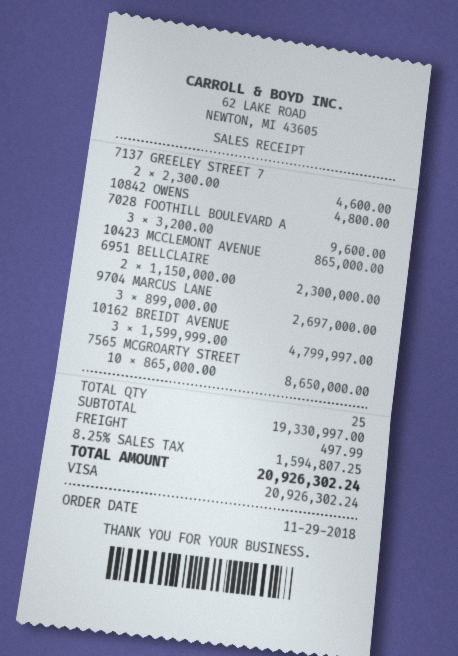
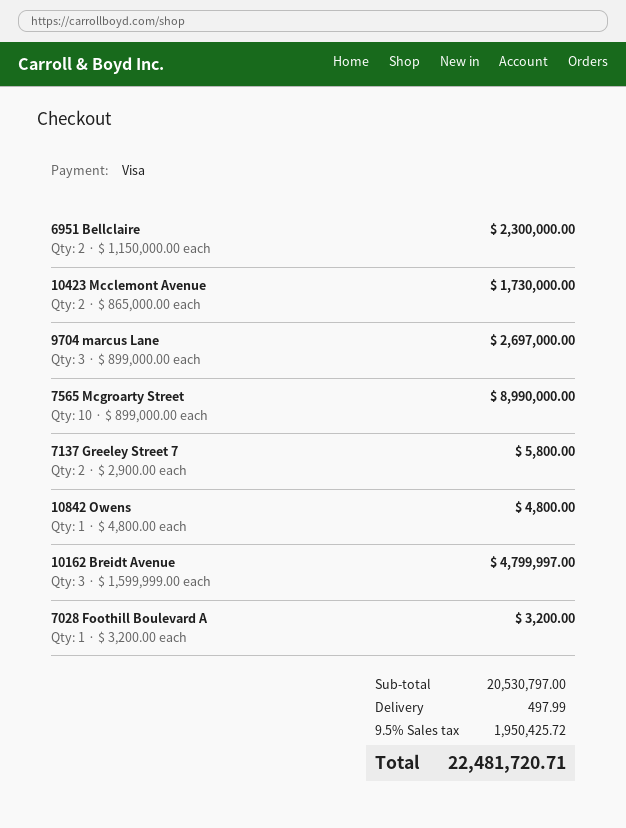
7137 GREELEY STREET 7: 2 x 2300.00 = 4600.00 -> 2 x 2900.00 = 5800.00
7028 FOOTHILL BOULEVARD A: 3 x 3200.00 = 9600.00 -> 1 x 3200.00 = 3200.00
10423 MCCLEMONT AVENUE: 1 x 865000.00 = 865000.00 -> 2 x 865000.00 = 1730000.00
7565 MCGROARTY STREET: 10 x 865000.00 = 8650000.00 -> 10 x 899000.00 = 8990000.00
subtotal: 19330997.00 -> 20530797.00
tax: 8.25% = 1594807.25 -> 9.5% = 1950425.72
total: 20926302.24 -> 22481720.71

